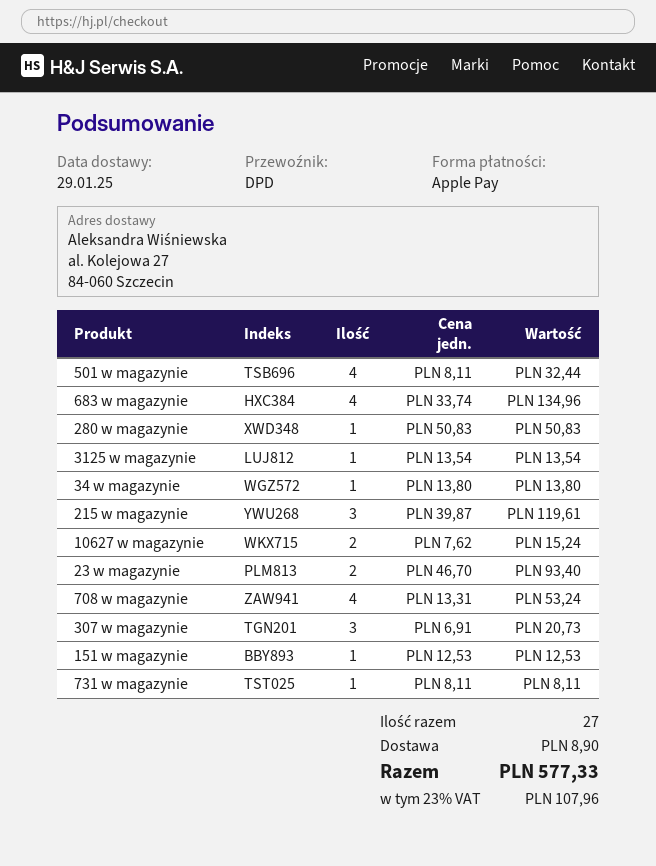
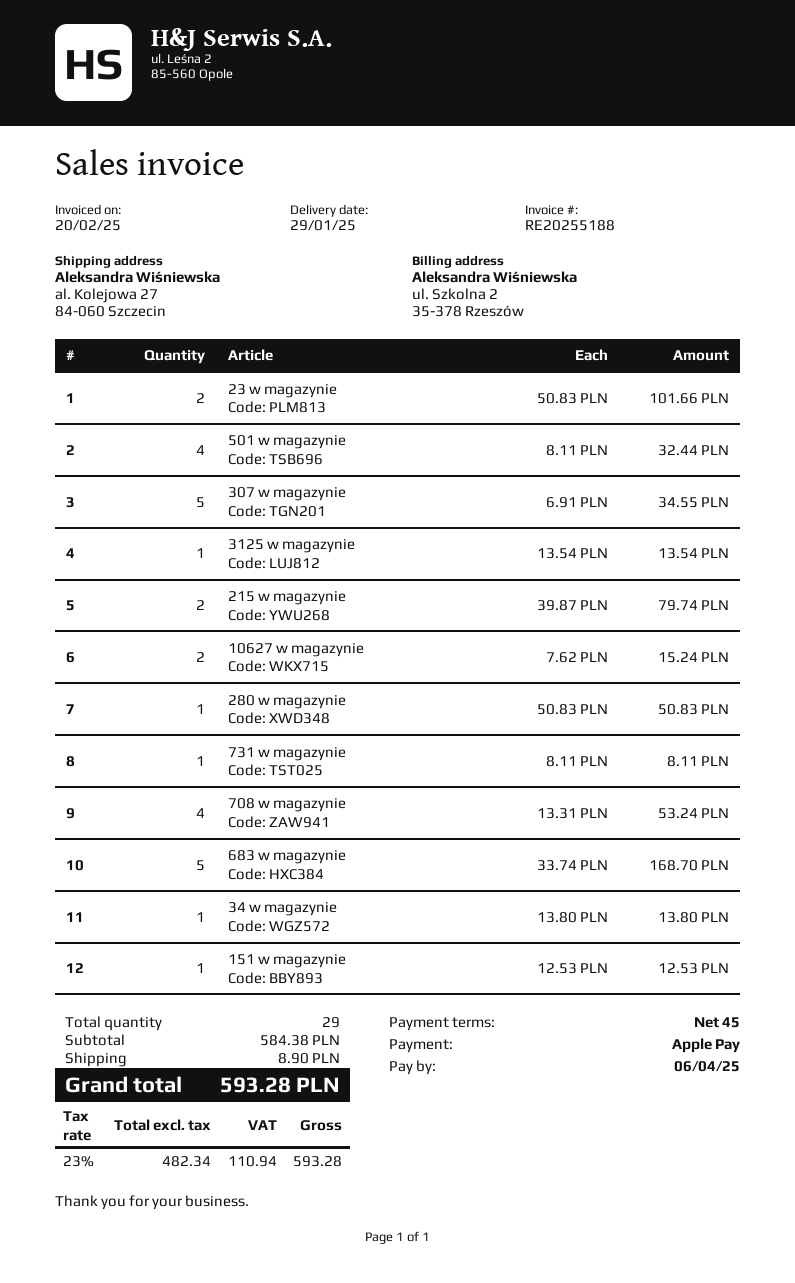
683 w magazynie: 4 x 33.74 = 134.96 -> 5 x 33.74 = 168.70
215 w magazynie: 3 x 39.87 = 119.61 -> 2 x 39.87 = 79.74
23 w magazynie: 2 x 46.70 = 93.40 -> 2 x 50.83 = 101.66
307 w magazynie: 3 x 6.91 = 20.73 -> 5 x 6.91 = 34.55
total quantity: 27 -> 29
tax: 23% = 107.96 -> 23% = 110.94
total: 577.33 -> 593.28

